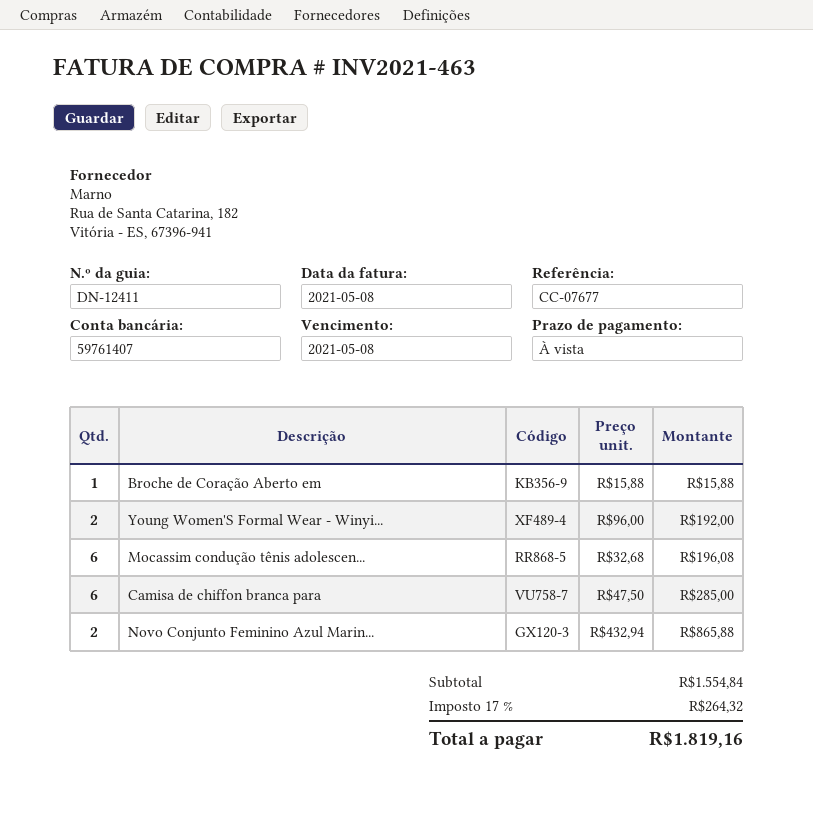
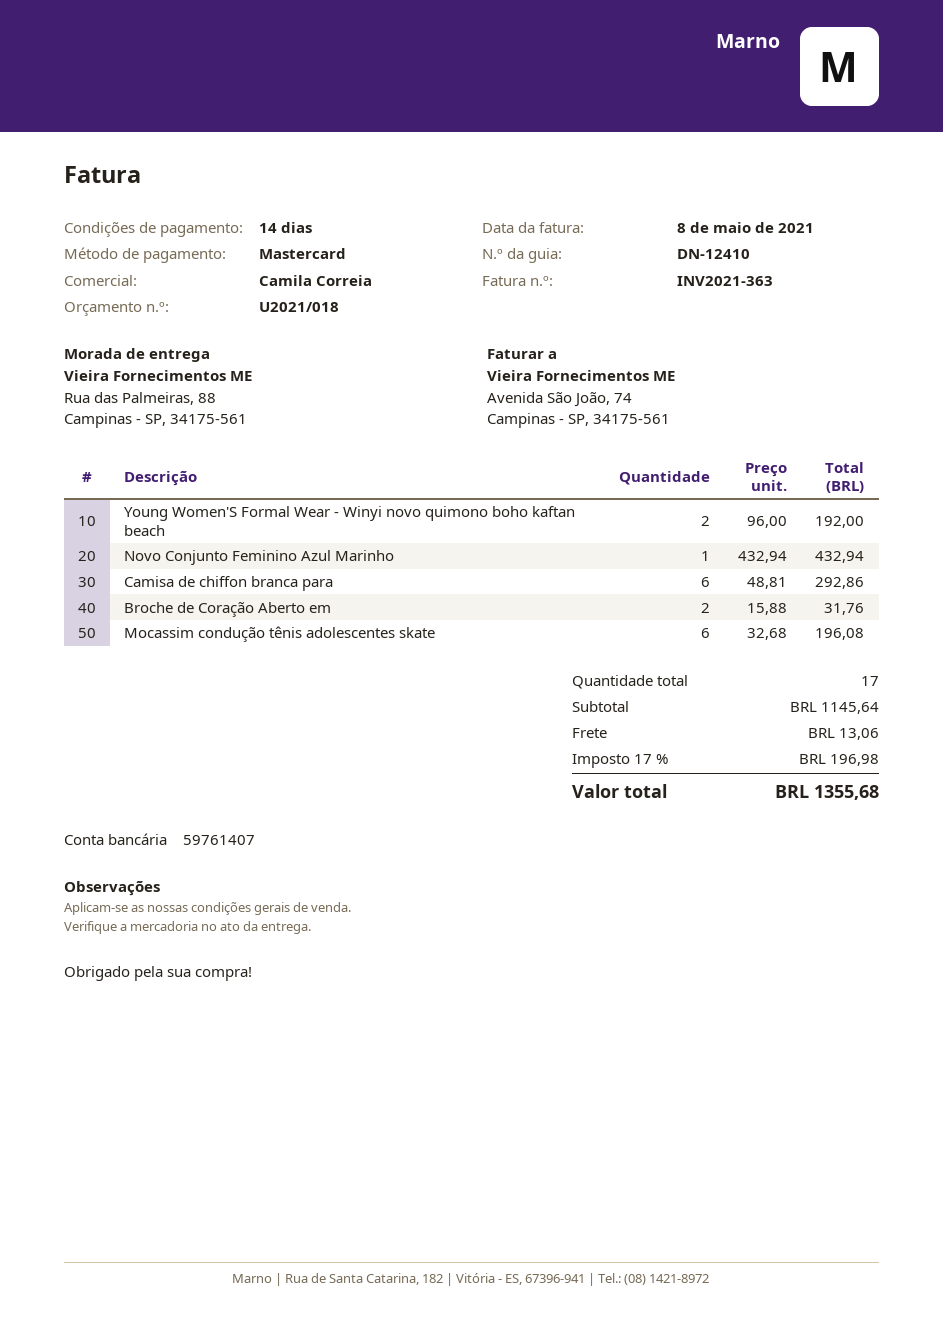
delivery note number: DN-12411 -> DN-12410
invoice number: INV2021-463 -> INV2021-363
payment terms: on receipt -> 14 days
Broche de Coração Aberto em: 1 x 15.88 = 15.88 -> 2 x 15.88 = 31.76
Camisa de chiffon branca para: 6 x 47.50 = 285.00 -> 6 x 48.81 = 292.86
Novo Conjunto Feminino Azul Marin...: 2 x 432.94 = 865.88 -> 1 x 432.94 = 432.94
subtotal: 1554.84 -> 1145.64
shipping: none -> 13.06
tax: 17% = 264.32 -> 17% = 196.98
total: 1819.16 -> 1355.68

